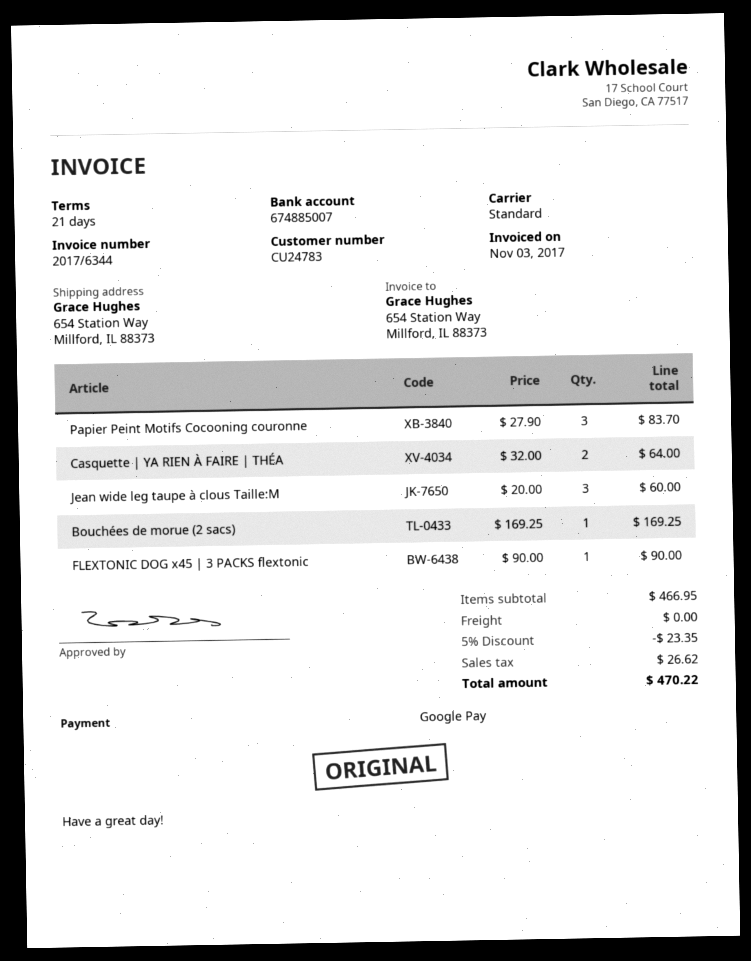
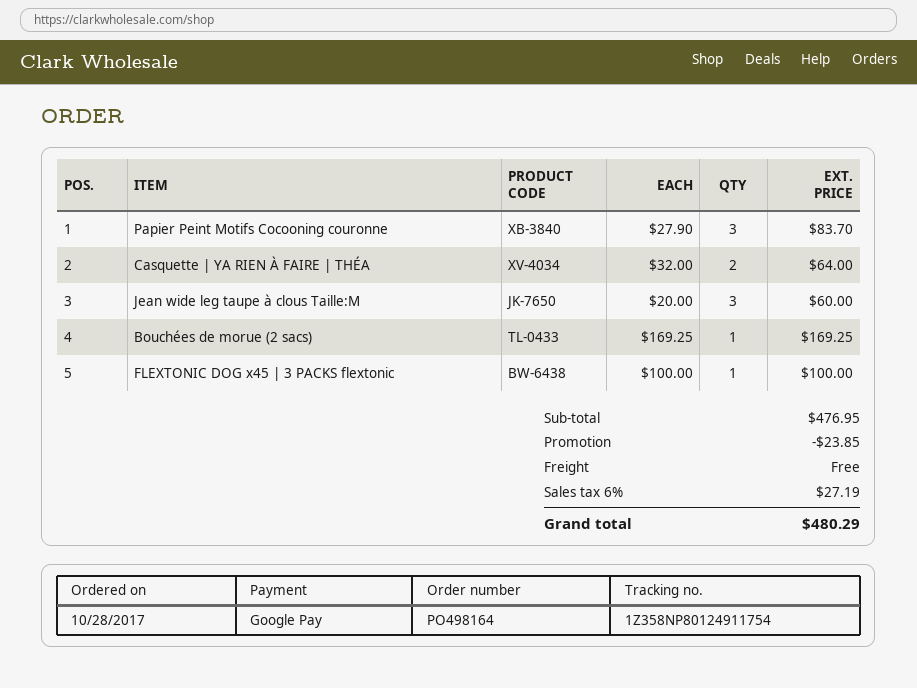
FLEXTONIC DOG x45 | 3 PACKS flextonic: 1 x 90.00 = 90.00 -> 1 x 100.00 = 100.00
subtotal: 466.95 -> 476.95
discount: 23.35 -> 23.85
tax: 26.62 -> 27.19
total: 470.22 -> 480.29

